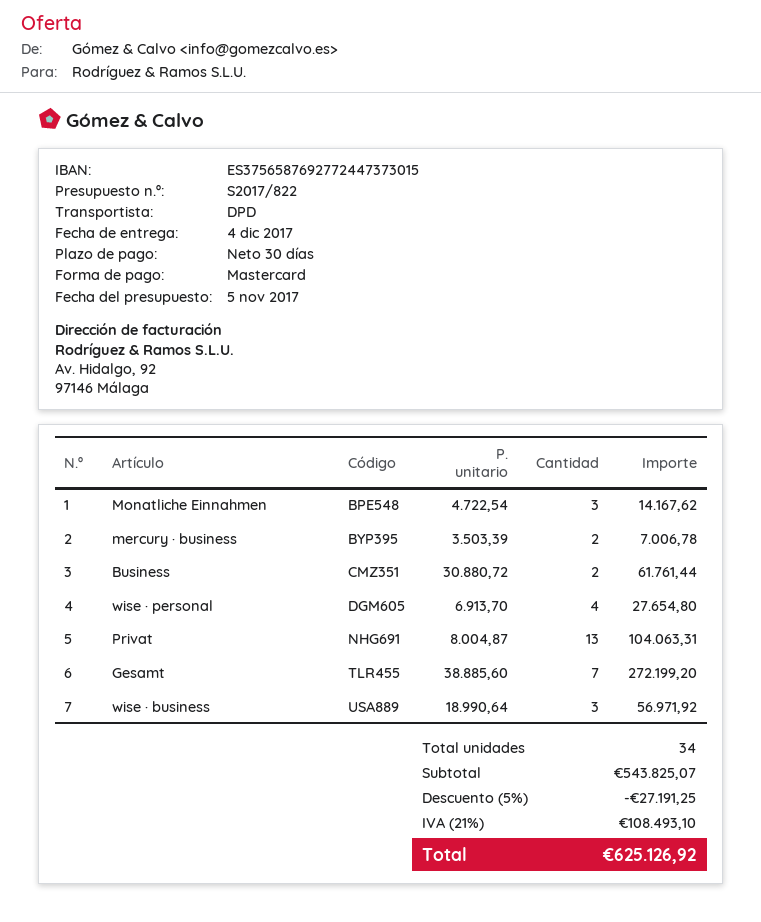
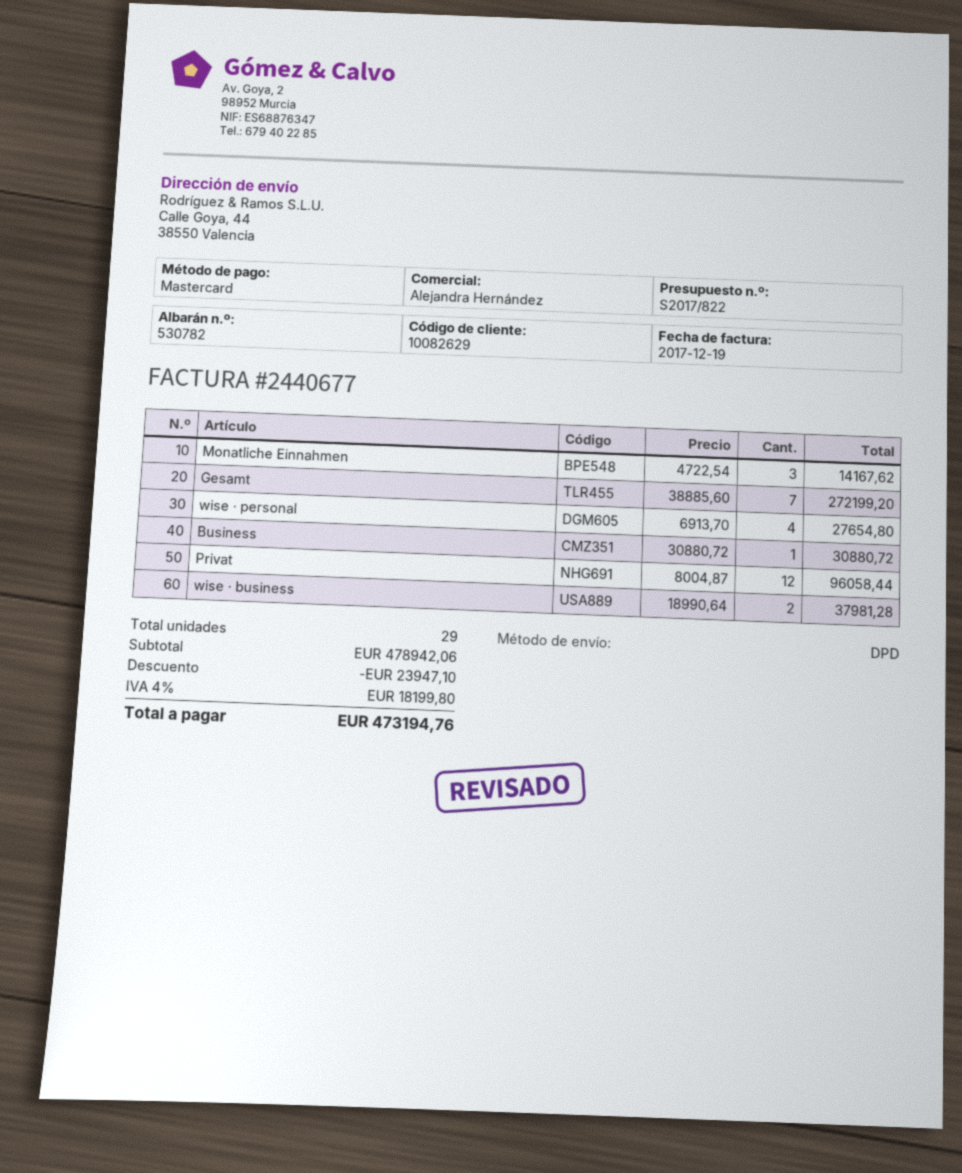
mercury · business: 2 x 3503.39 = 7006.78 -> none
Business: 2 x 30880.72 = 61761.44 -> 1 x 30880.72 = 30880.72
Privat: 13 x 8004.87 = 104063.31 -> 12 x 8004.87 = 96058.44
wise · business: 3 x 18990.64 = 56971.92 -> 2 x 18990.64 = 37981.28
total quantity: 34 -> 29
subtotal: 543825.07 -> 478942.06
discount: 27191.25 -> 23947.10
tax: 21% = 108493.10 -> 4% = 18199.80
total: 625126.92 -> 473194.76

